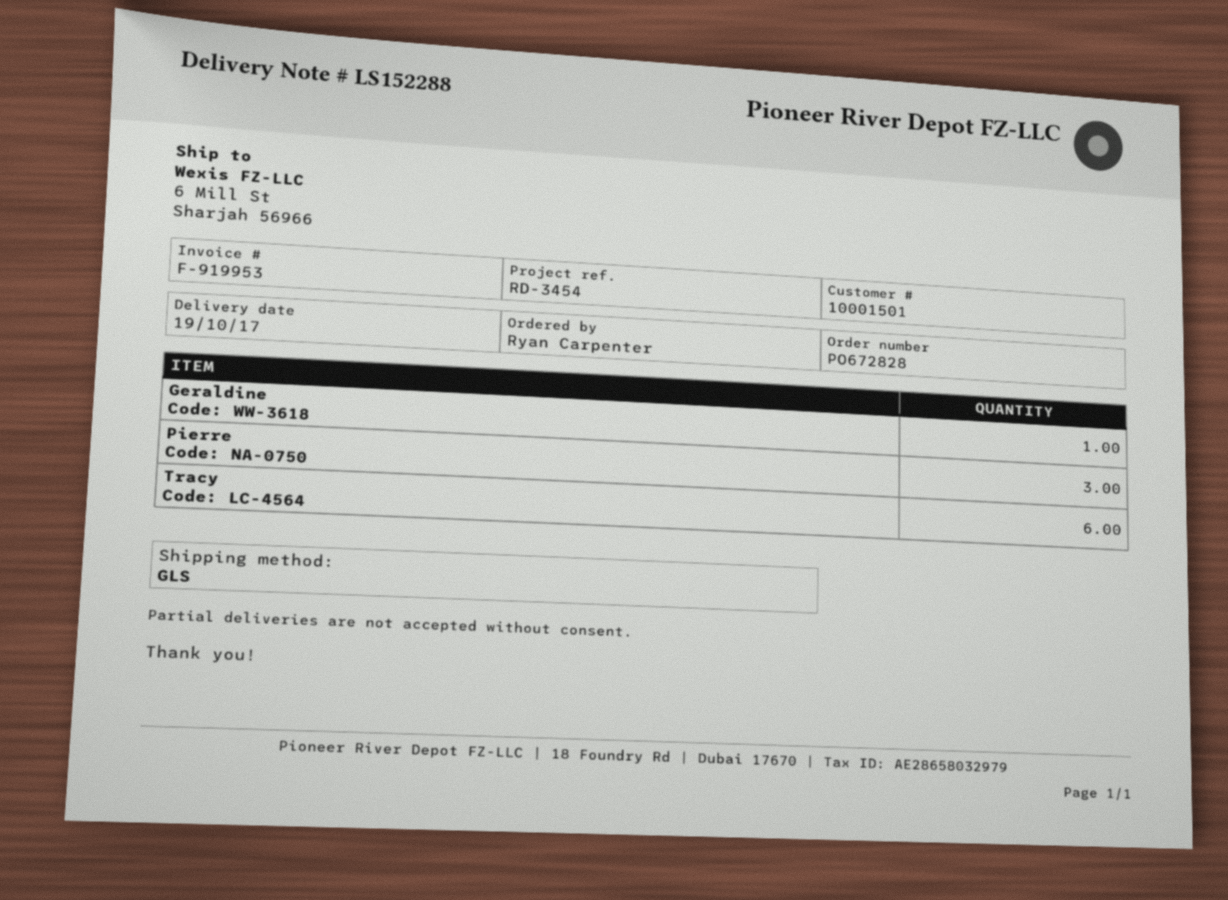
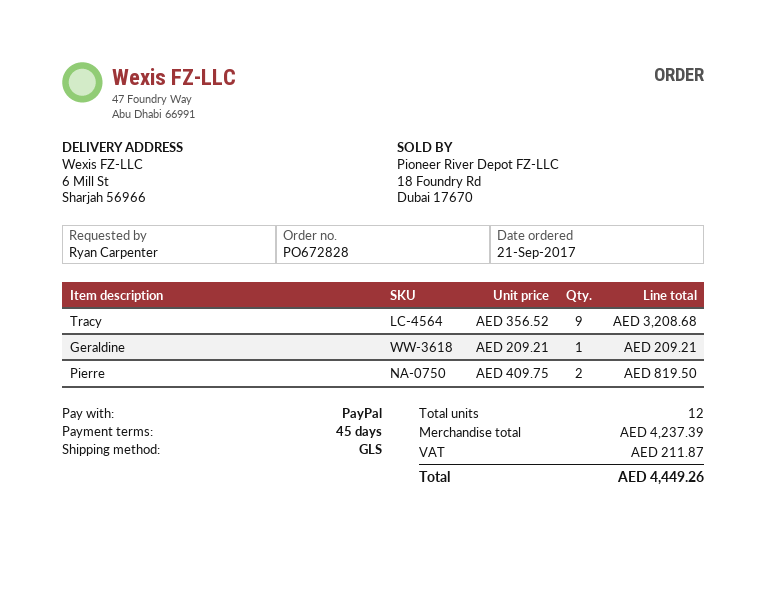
Pierre: 3 -> 2
Tracy: 6 -> 9

